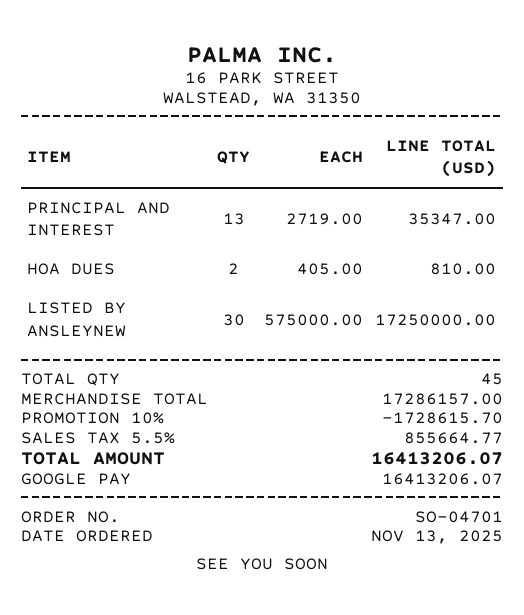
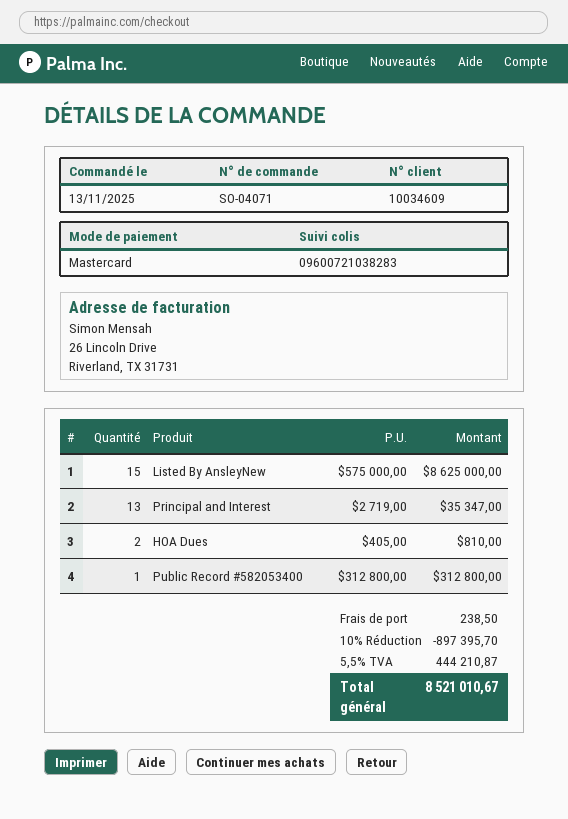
order number: SO-04701 -> SO-04071
payment method: Google Pay -> Mastercard
LISTED BY ANSLEYNEW: 30 x 575000.00 = 17250000.00 -> 15 x 575000.00 = 8625000.00
Public Record #582053400: none -> 1 x 312800.00 = 312800.00
discount: 10% = 1728615.70 -> 10% = 897395.70
shipping: none -> 238.50
tax: 5.5% = 855664.77 -> 5.5% = 444210.87
total: 16413206.07 -> 8521010.67

